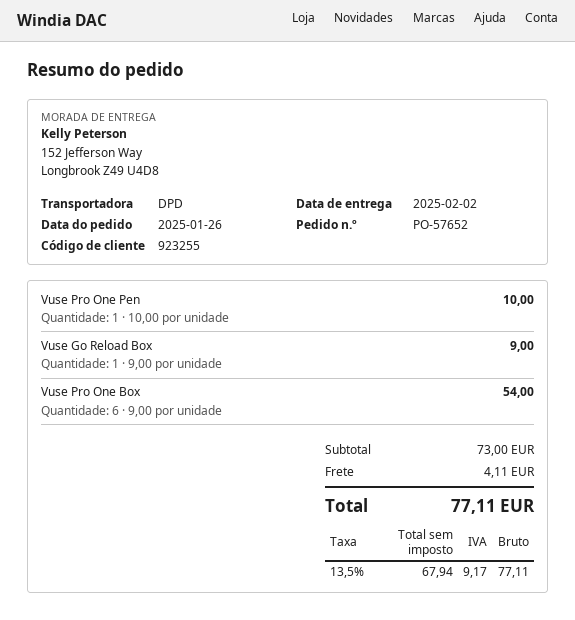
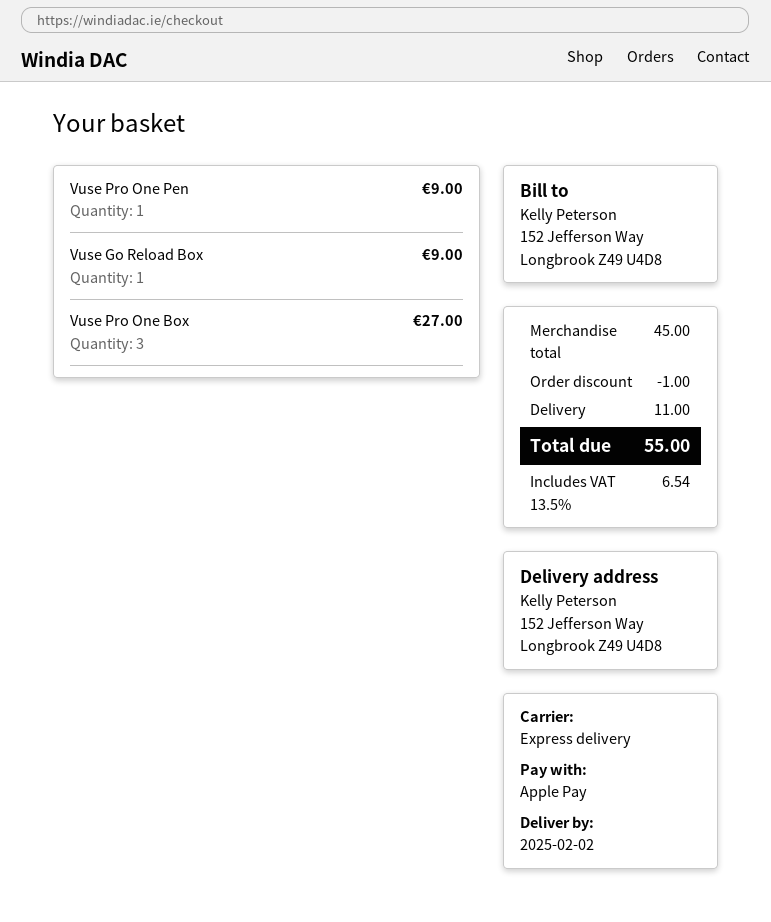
shipping method: DPD -> express
Vuse Pro One Pen: 1 for 10.00 -> 1 for 9.00
Vuse Pro One Box: 6 for 54.00 -> 3 for 27.00
subtotal: 73.00 -> 45.00
discount: none -> 1.00
shipping: 4.11 -> 11.00
tax: 13.5% = 9.17 -> 13.5% = 6.54
total: 77.11 -> 55.00

